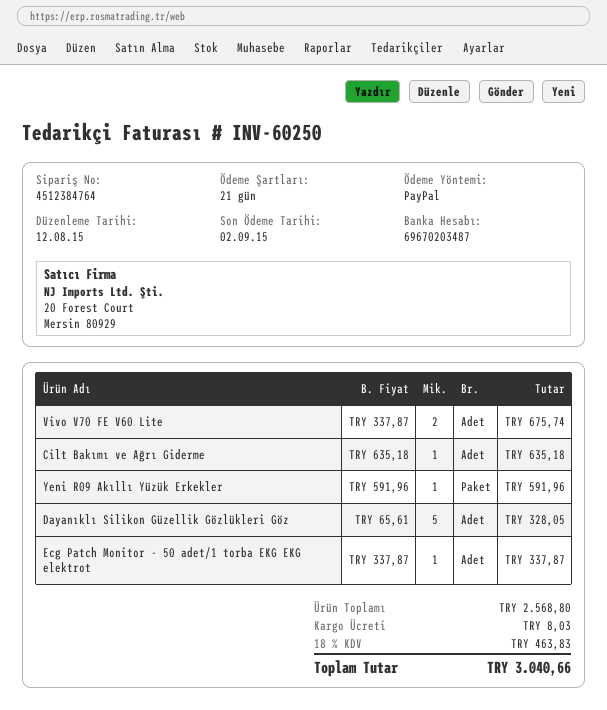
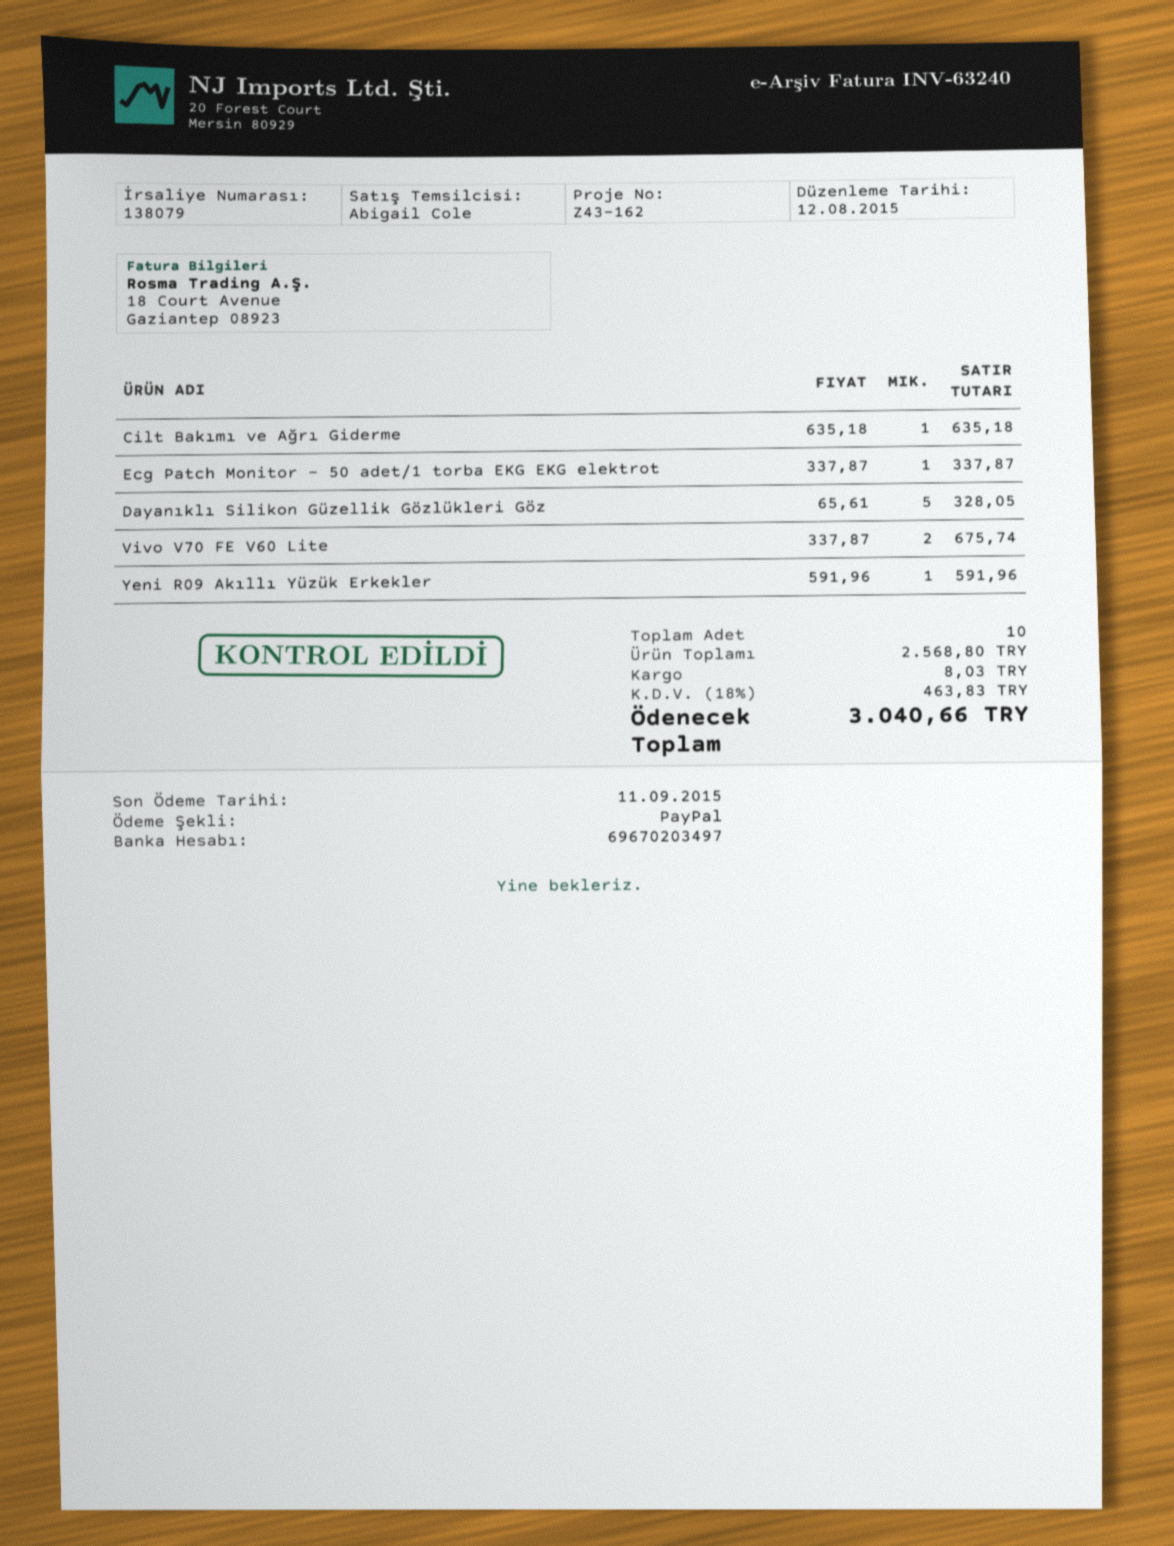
invoice number: INV-60250 -> INV-63240
due date: 2015-09-02 -> 2015-09-11
bank account: 69670203487 -> 69670203497

